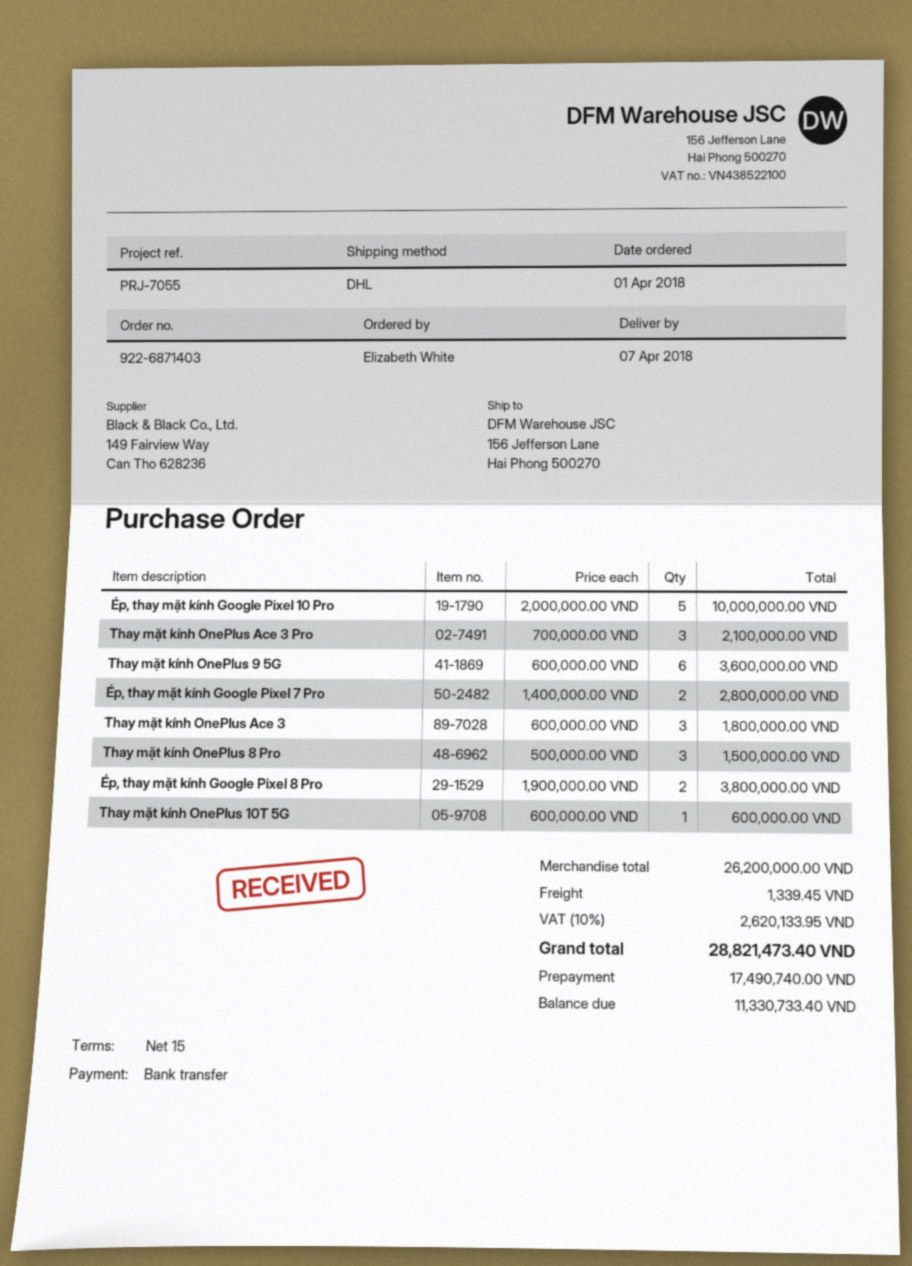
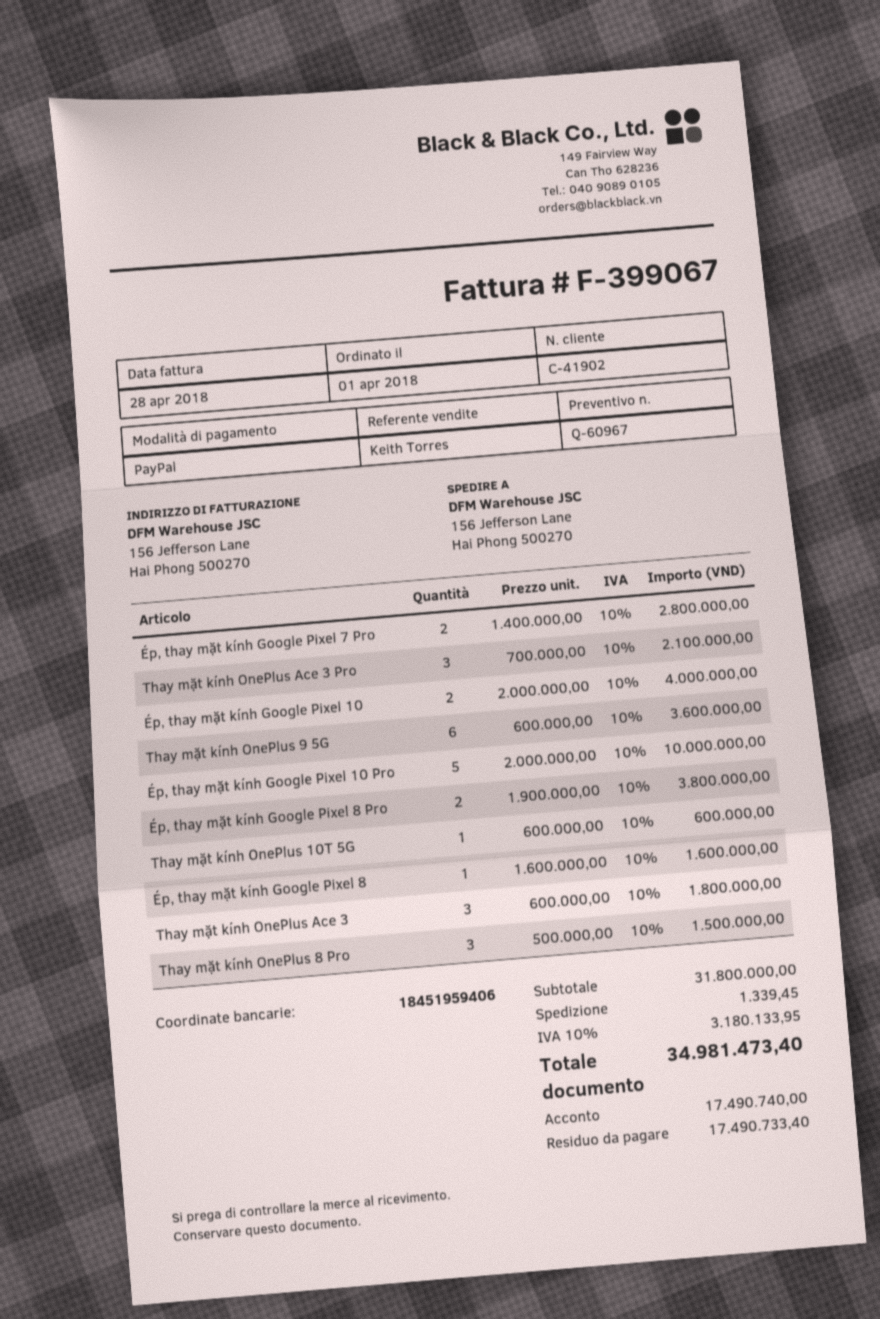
payment method: bank transfer -> PayPal
Ép, thay mặt kính Google Pixel 10: none -> 2 x 2000000.00 = 4000000.00
Ép, thay mặt kính Google Pixel 8: none -> 1 x 1600000.00 = 1600000.00
subtotal: 26200000.00 -> 31800000.00
tax: 10% = 2620133.95 -> 10% = 3180133.95
total: 28821473.40 -> 34981473.40
balance: 11330733.40 -> 17490733.40

